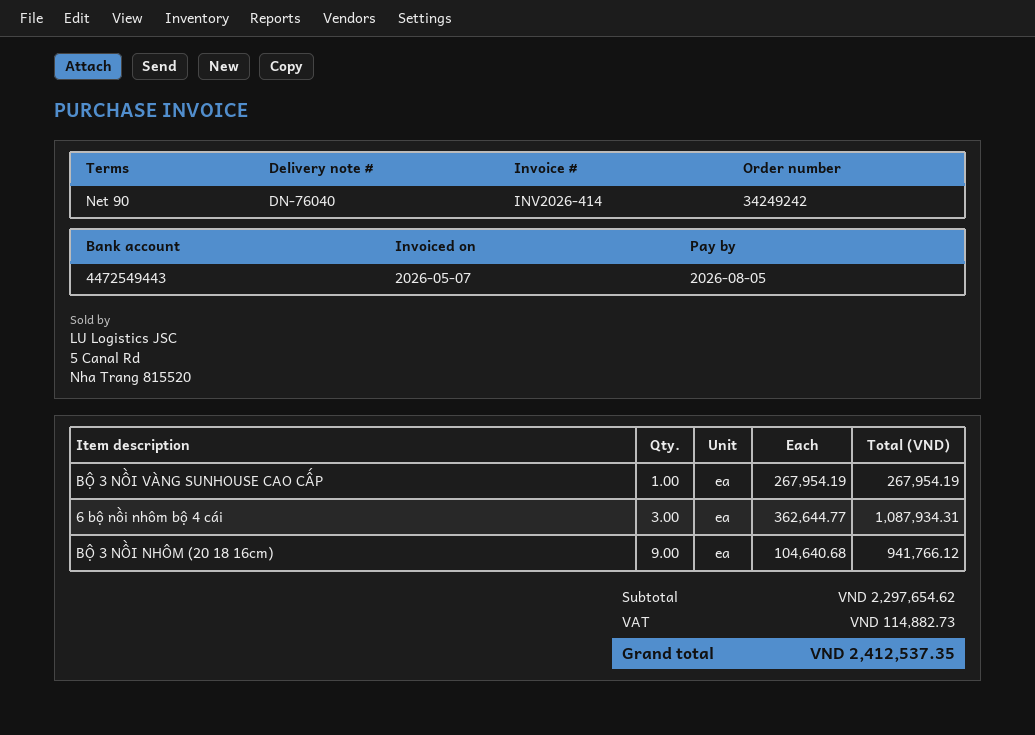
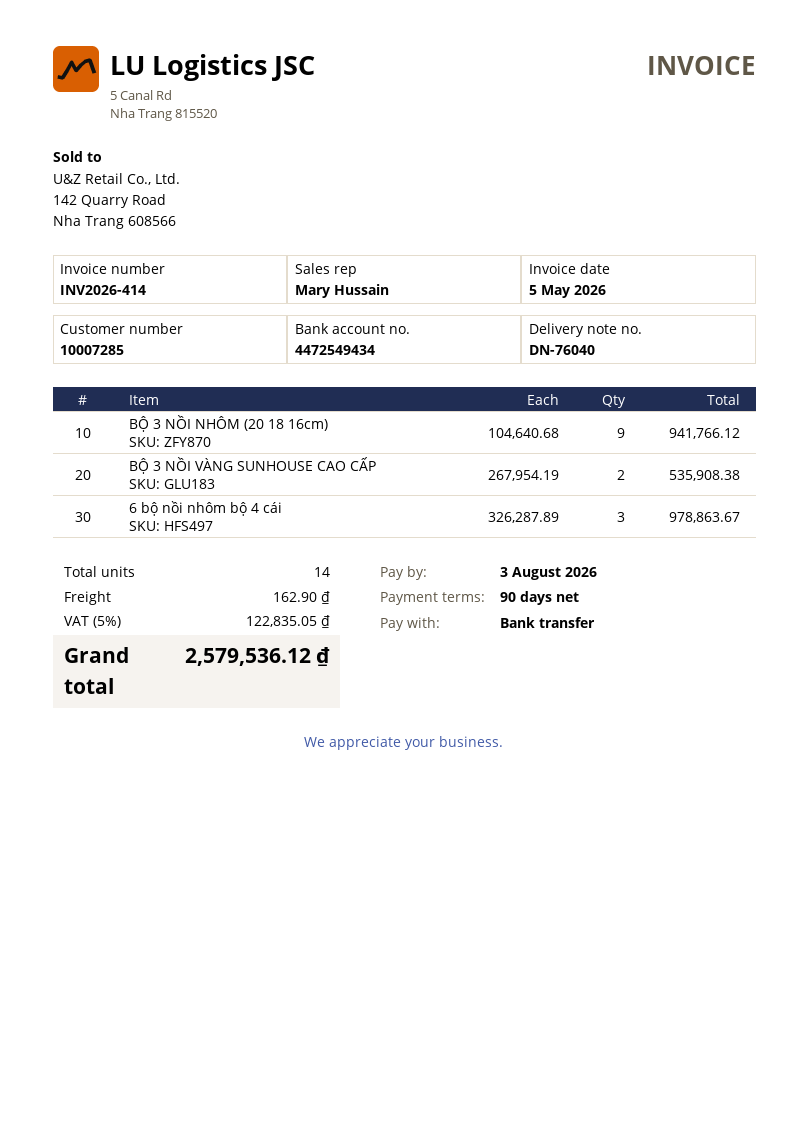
invoice date: 2026-05-07 -> 2026-05-05
due date: 2026-08-05 -> 2026-08-03
bank account: 4472549443 -> 4472549434
BỘ 3 NỒI VÀNG SUNHOUSE CAO CẤP: 1 x 267954.19 = 267954.19 -> 2 x 267954.19 = 535908.38
6 bộ nồi nhôm bộ 4 cái: 3 x 362644.77 = 1087934.31 -> 3 x 326287.89 = 978863.67
shipping: none -> 162.90
tax: 114882.73 -> 122835.05
total: 2412537.35 -> 2579536.12

